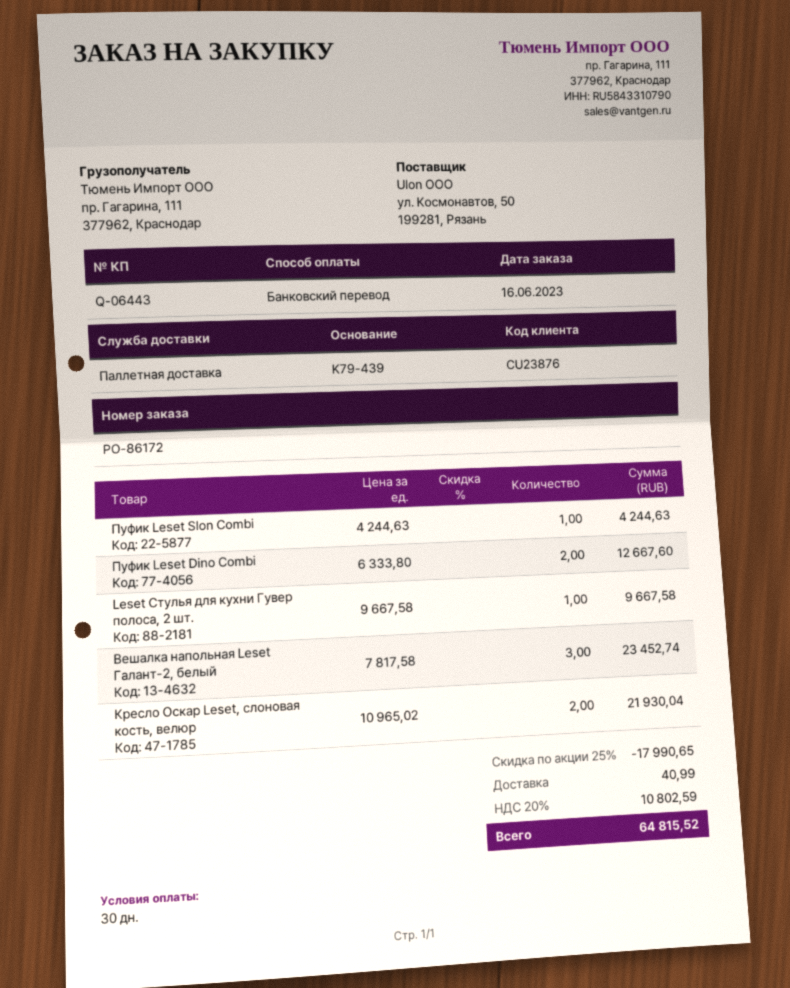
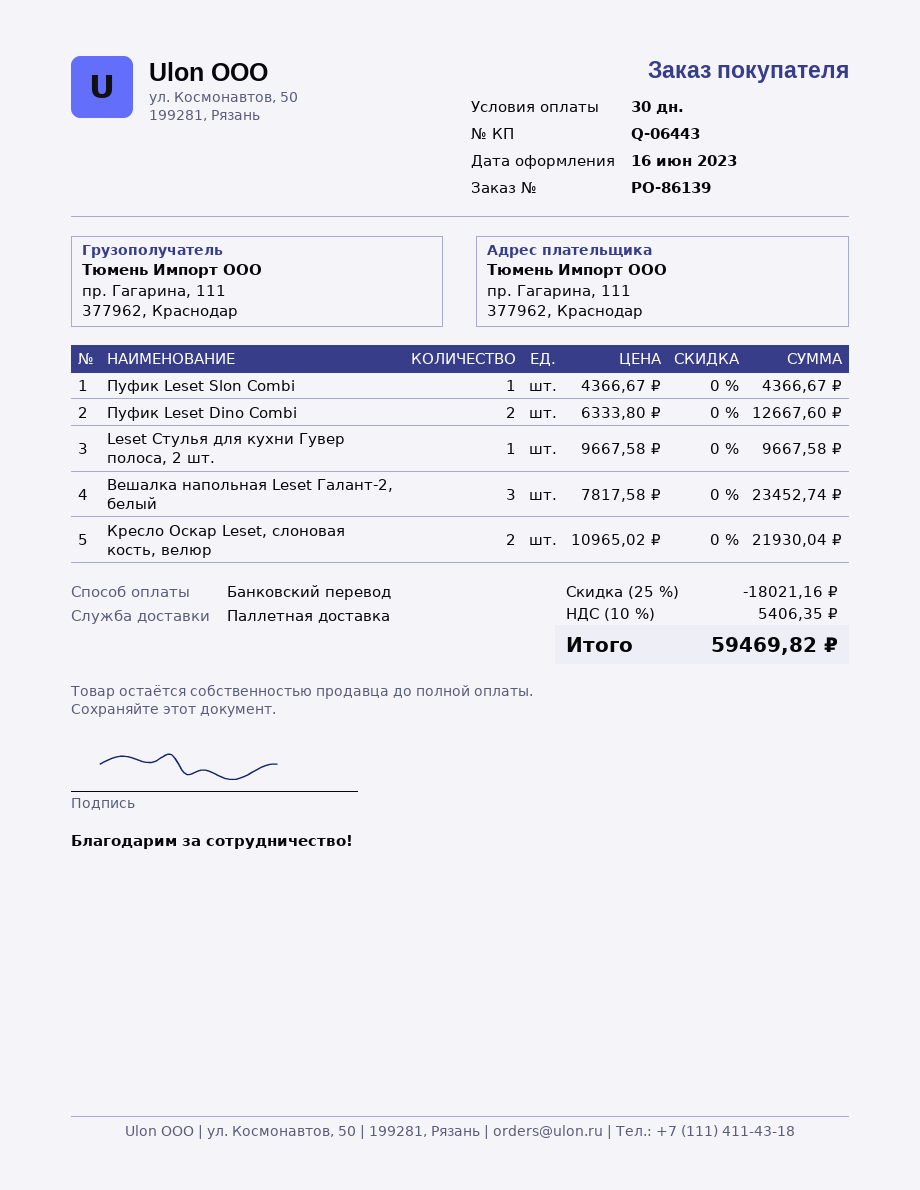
order number: PO-86172 -> PO-86139
Пуфик Leset Slon Combi: 1 x 4244.63 = 4244.63 -> 1 x 4366.67 = 4366.67
discount: 25% = 17990.65 -> 25% = 18021.16
shipping: 40.99 -> none
tax: 20% = 10802.59 -> 10% = 5406.35
total: 64815.52 -> 59469.82

